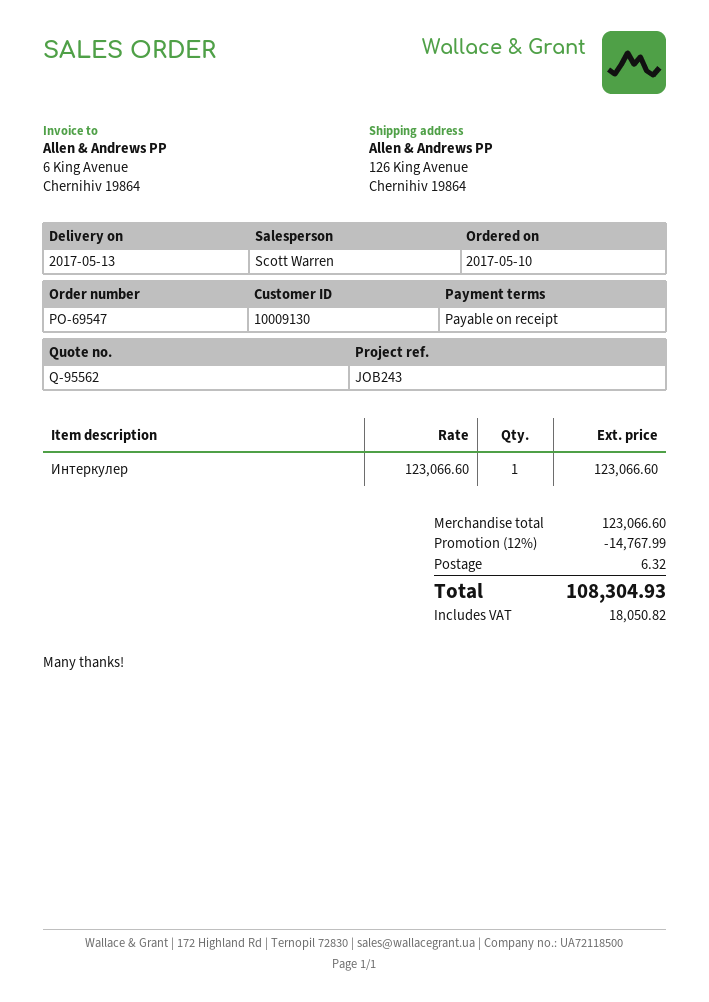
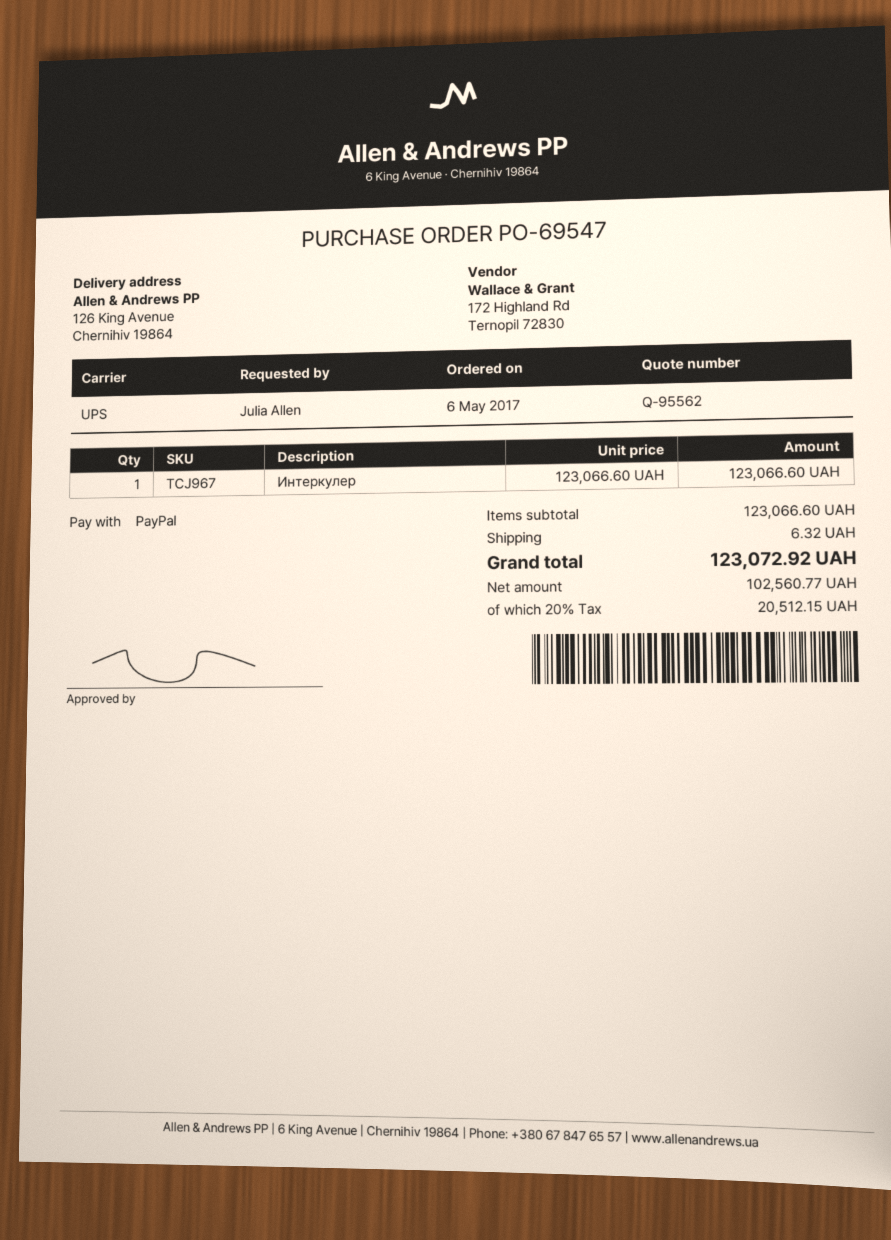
order date: 2017-05-10 -> 2017-05-06
discount: 12% = 14767.99 -> none
tax: 18050.82 -> 20512.15
total: 108304.93 -> 123072.92

